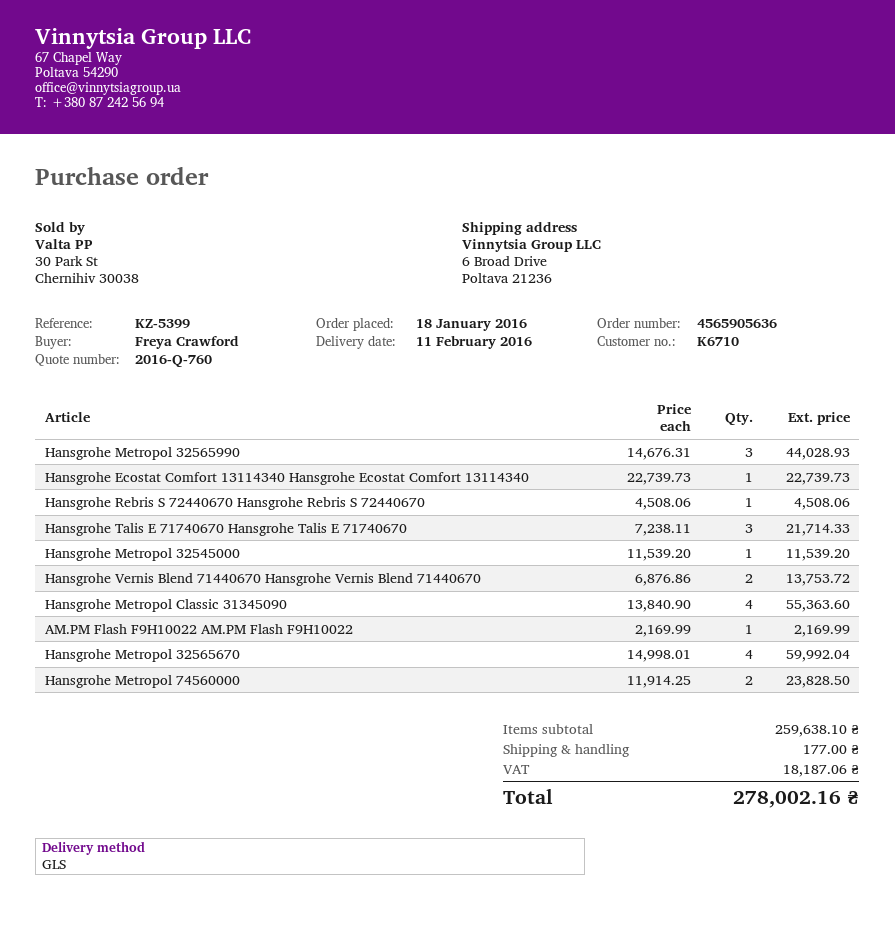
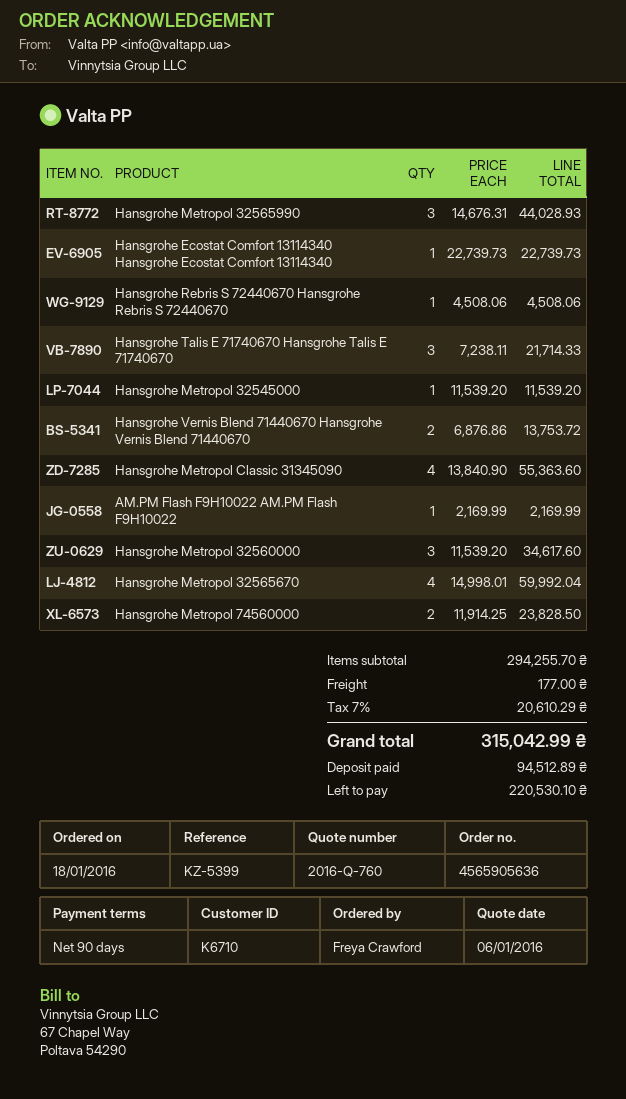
Hansgrohe Metropol 32560000: none -> 3 x 11539.20 = 34617.60
subtotal: 259638.10 -> 294255.70
tax: 18187.06 -> 20610.29
total: 278002.16 -> 315042.99

